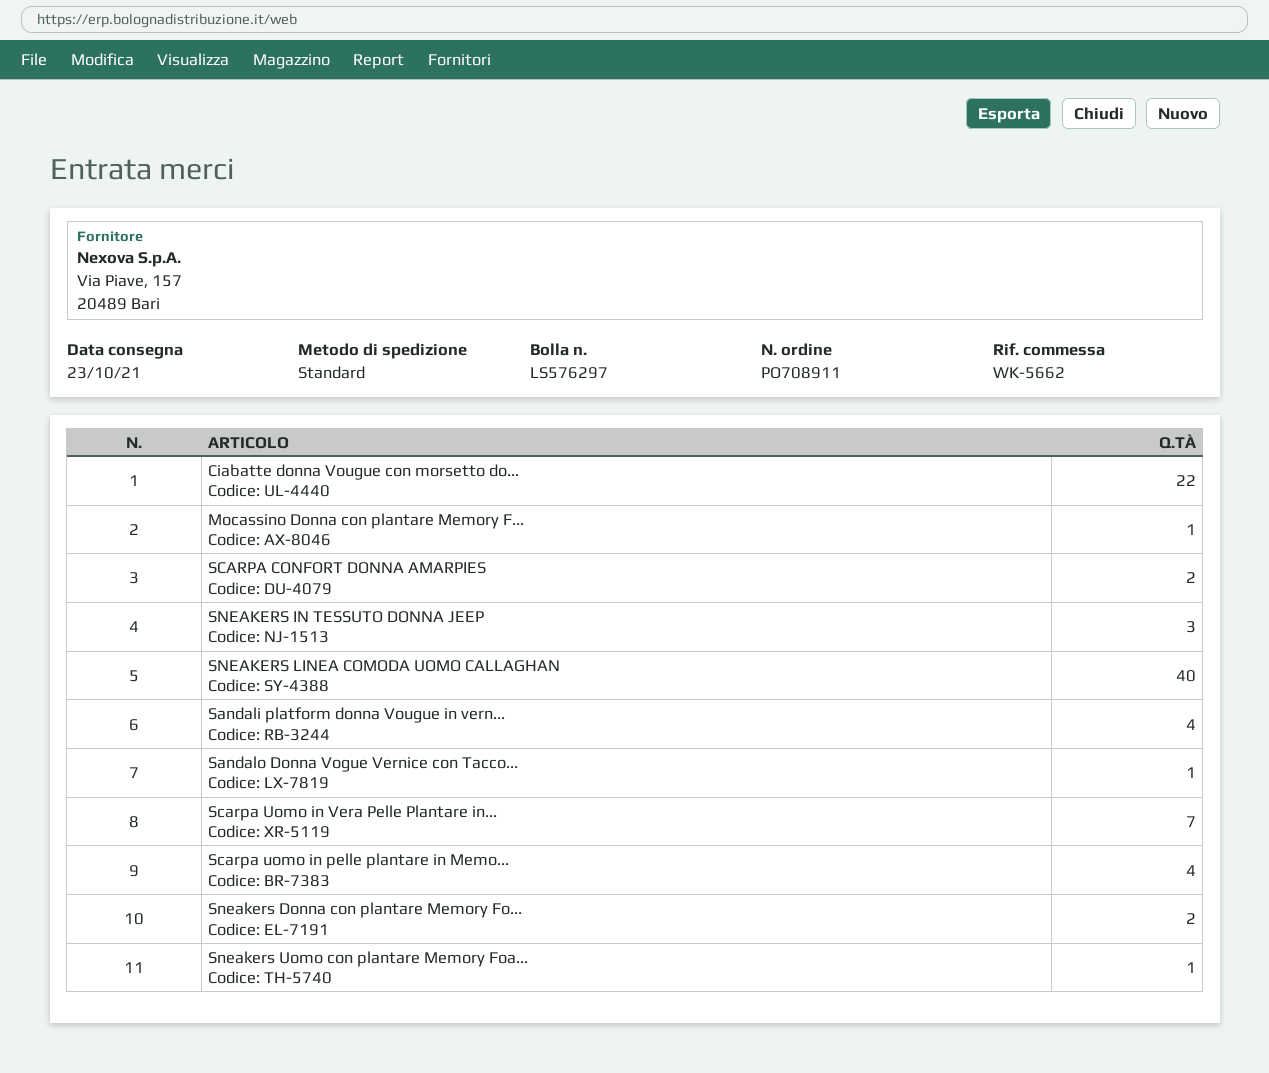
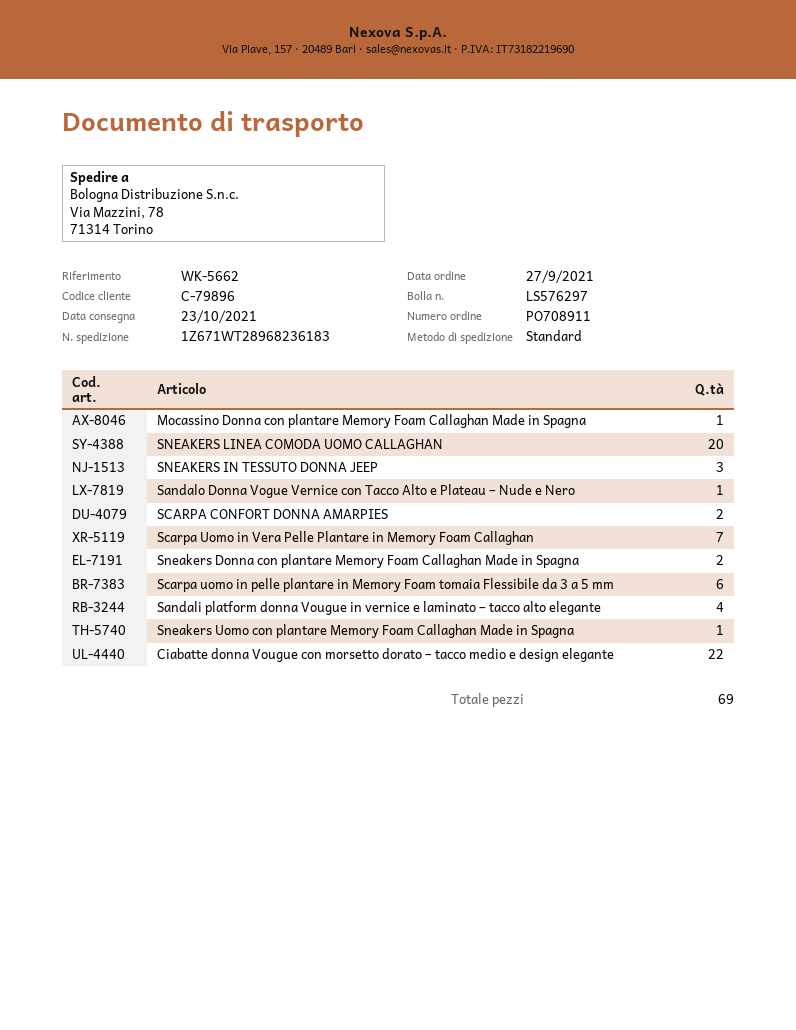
SNEAKERS LINEA COMODA UOMO CALLAGHAN: 40 -> 20
Scarpa uomo in pelle plantare in Memo...: 4 -> 6

